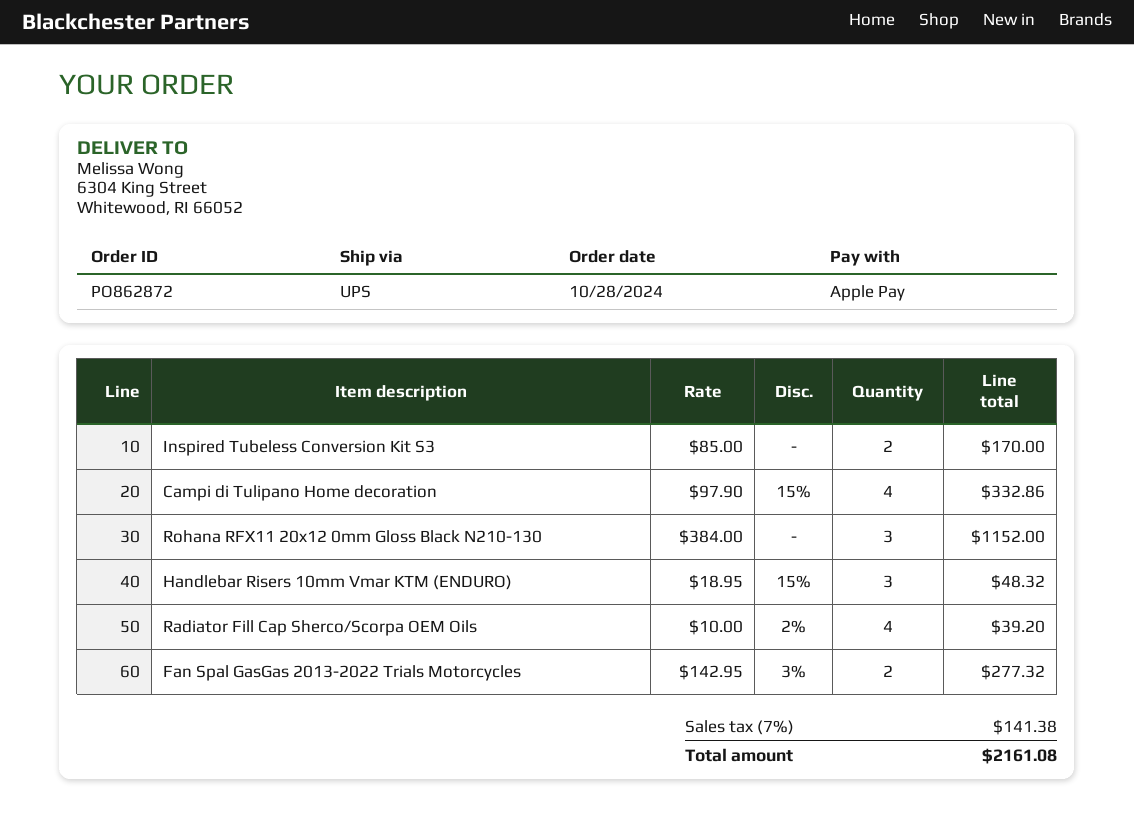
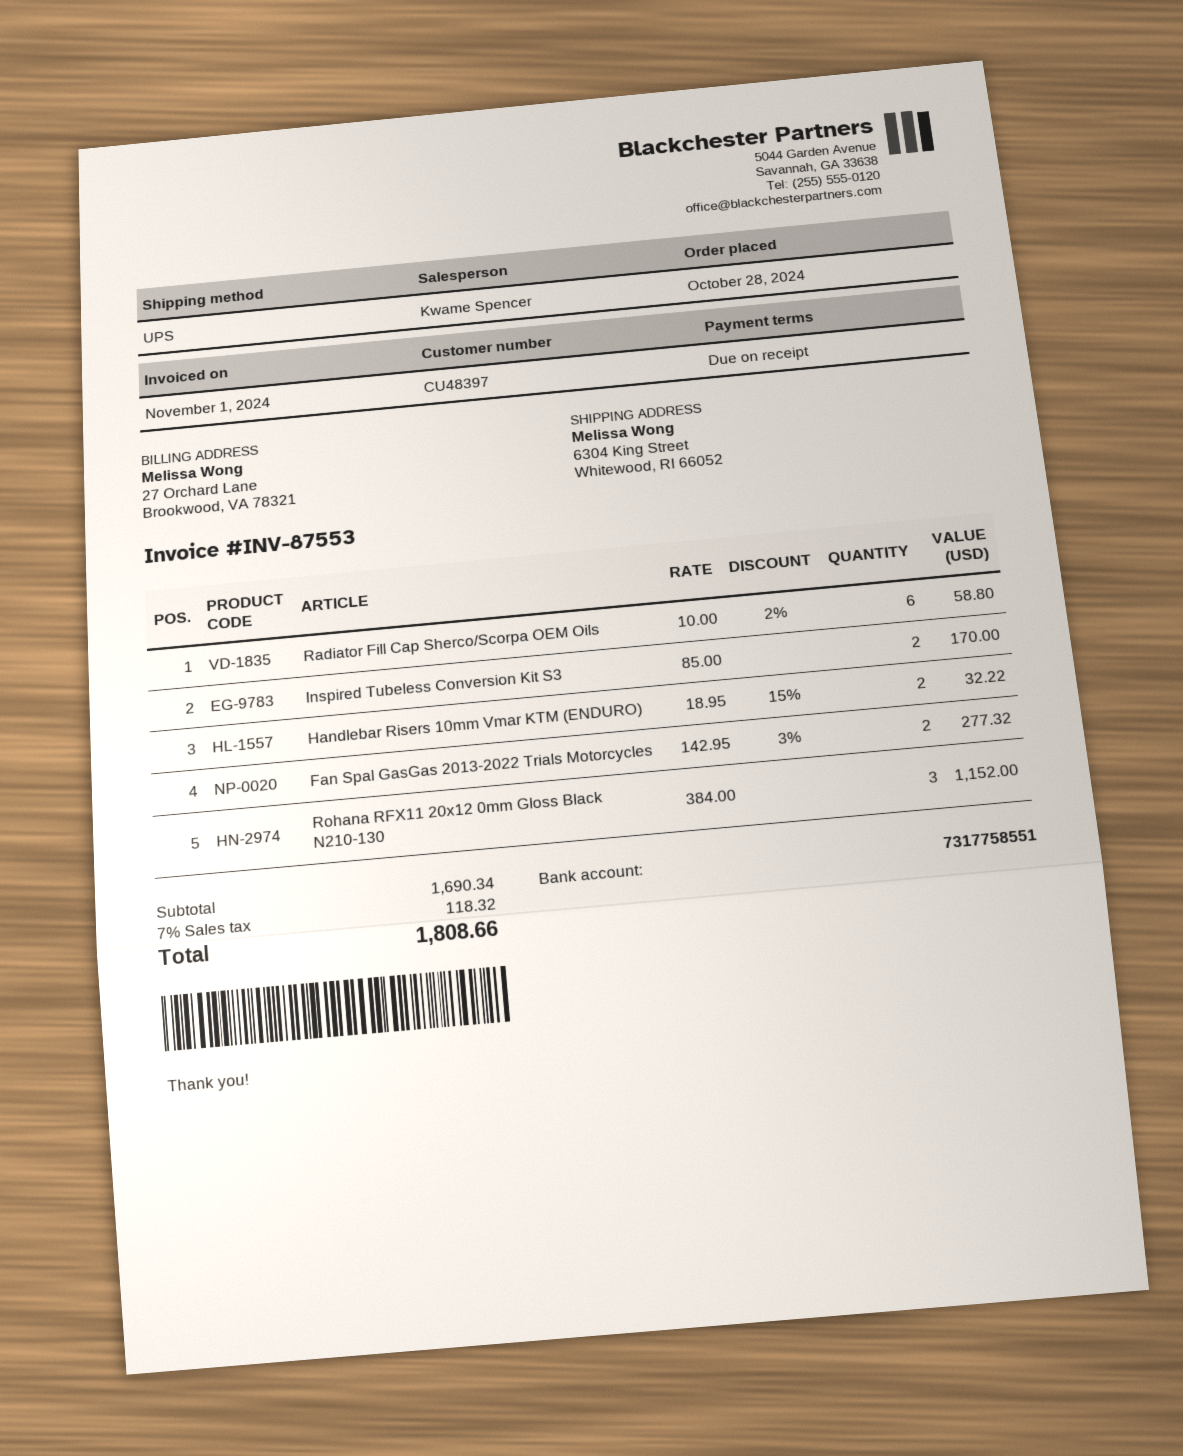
Campi di Tulipano Home decoration: 4 x 97.90 - 15% = 332.86 -> none
Handlebar Risers 10mm Vmar KTM (ENDURO): 3 x 18.95 - 15% = 48.32 -> 2 x 18.95 - 15% = 32.22
Radiator Fill Cap Sherco/Scorpa OEM Oils: 4 x 10.00 - 2% = 39.20 -> 6 x 10.00 - 2% = 58.80
tax: 7% = 141.38 -> 7% = 118.32
total: 2161.08 -> 1808.66

